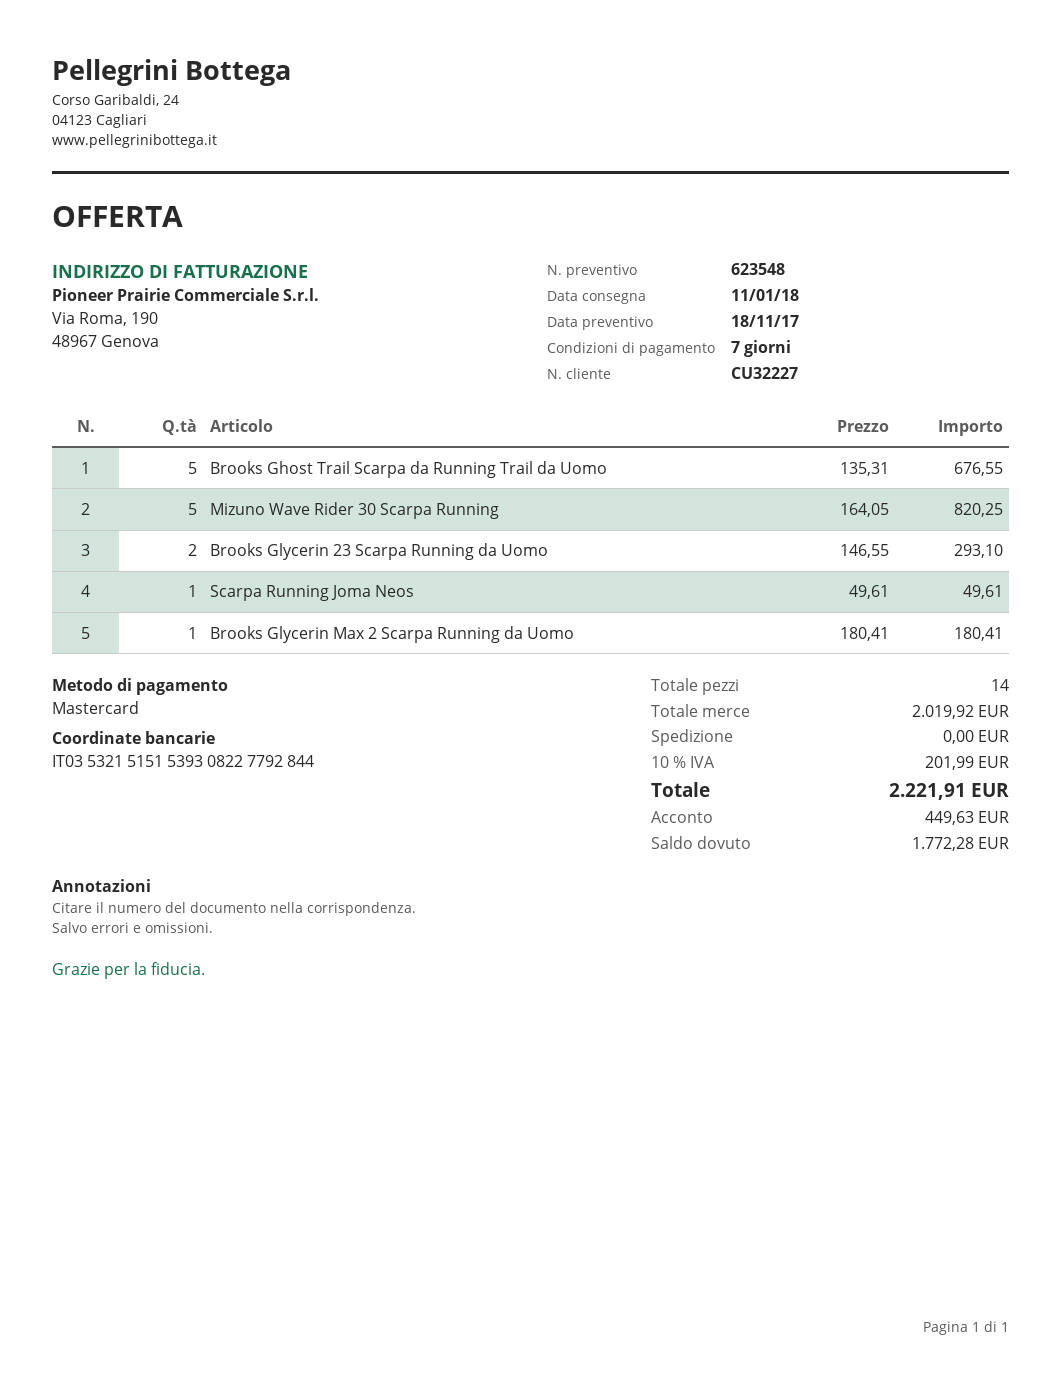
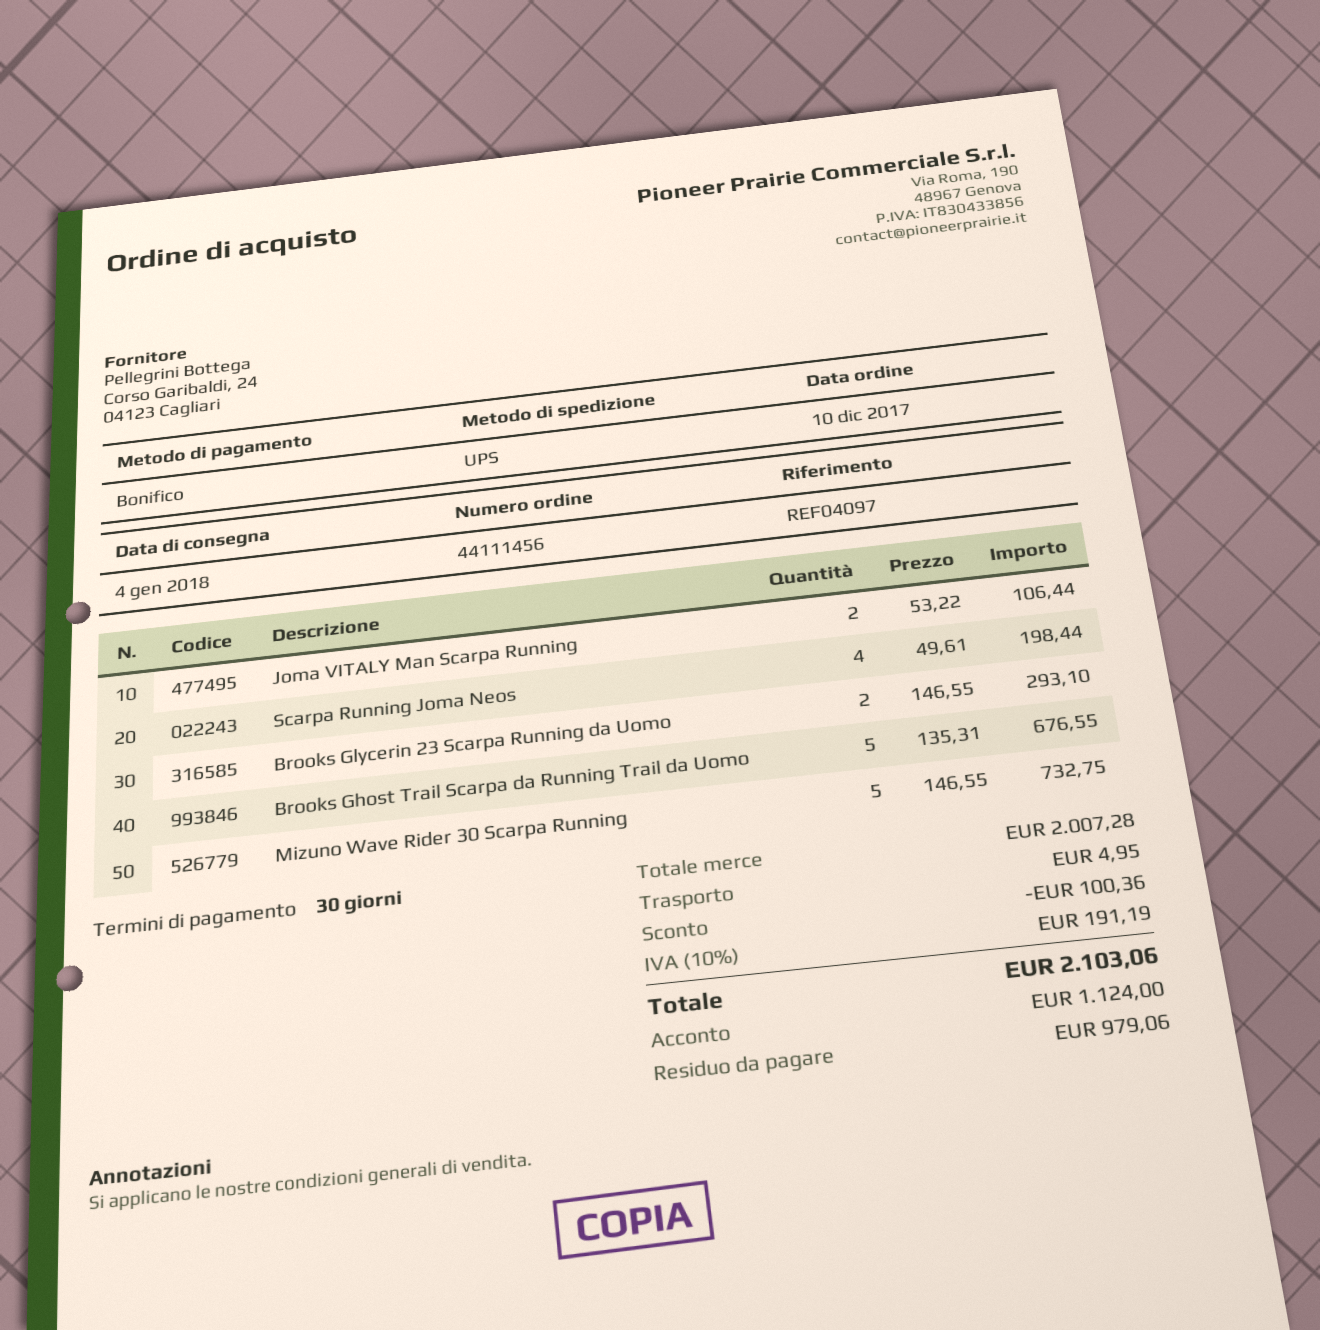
delivery date: 2018-01-11 -> 2018-01-04
payment terms: 7 days -> 30 days
payment method: Mastercard -> bank transfer
Mizuno Wave Rider 30 Scarpa Running: 5 x 164.05 = 820.25 -> 5 x 146.55 = 732.75
Scarpa Running Joma Neos: 1 x 49.61 = 49.61 -> 4 x 49.61 = 198.44
Brooks Glycerin Max 2 Scarpa Running da Uomo: 1 x 180.41 = 180.41 -> none
Joma VITALY Man Scarpa Running: none -> 2 x 53.22 = 106.44
subtotal: 2019.92 -> 2007.28
discount: none -> 100.36
shipping: 0.00 -> 4.95
tax: 10% = 201.99 -> 10% = 191.19
total: 2221.91 -> 2103.06
deposit: 449.63 -> 1124.00
balance: 1772.28 -> 979.06

